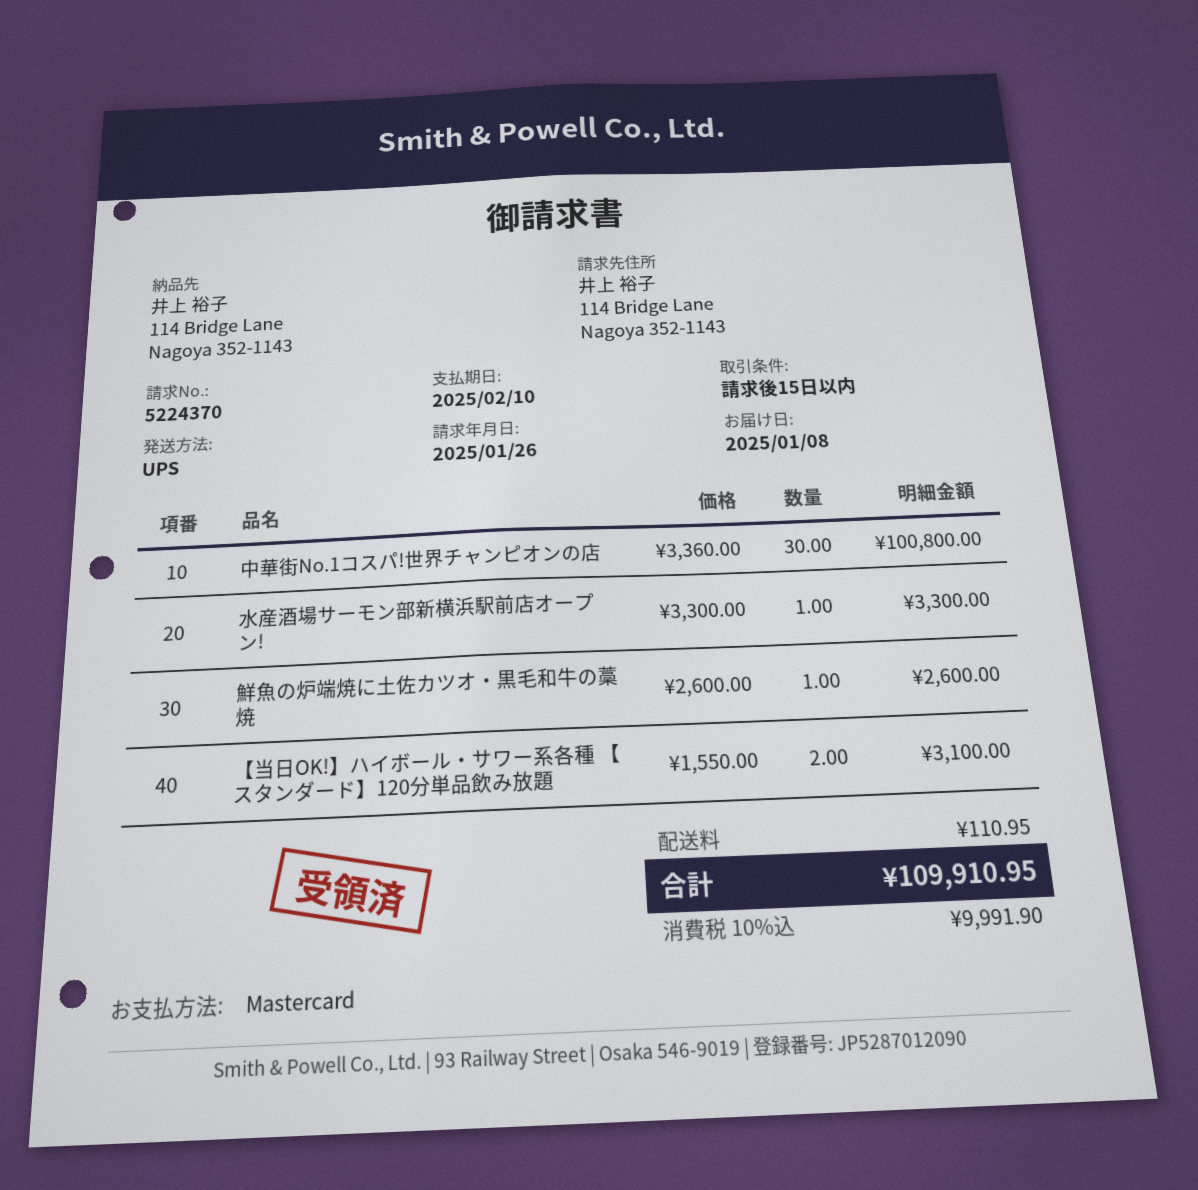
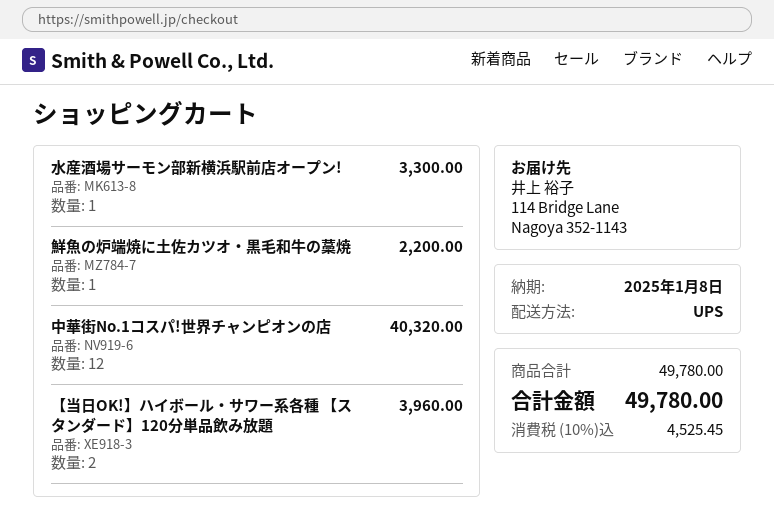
中華街No.1コスパ!世界チャンピオンの店: 30 for 100800.00 -> 12 for 40320.00
鮮魚の炉端焼に土佐カツオ・黒毛和牛の藁焼: 1 for 2600.00 -> 1 for 2200.00
【当日OK!】ハイボール・サワー系各種 【スタンダード】120分単品飲み放題: 2 for 3100.00 -> 2 for 3960.00
shipping: 110.95 -> none
tax: 10% = 9991.90 -> 10% = 4525.45
total: 109910.95 -> 49780.00

